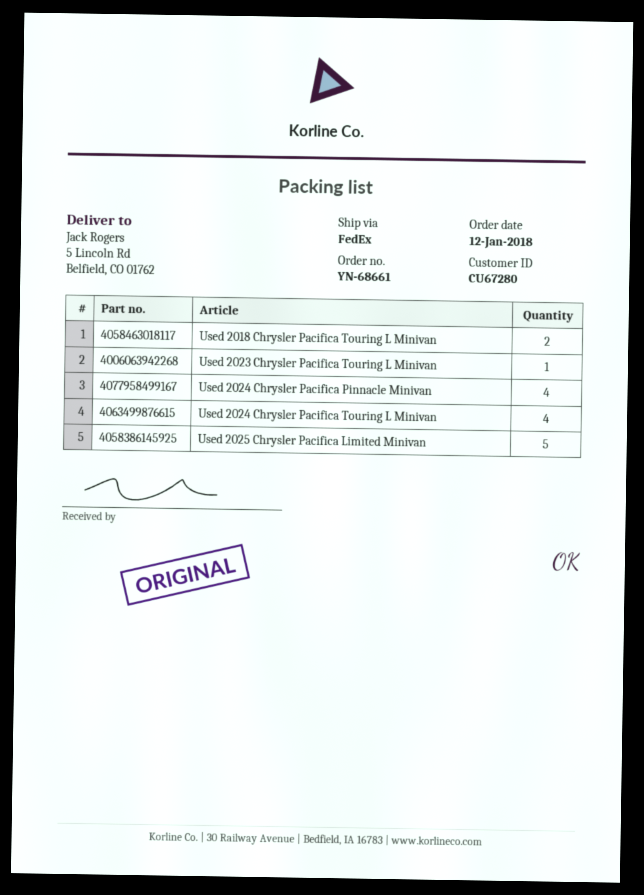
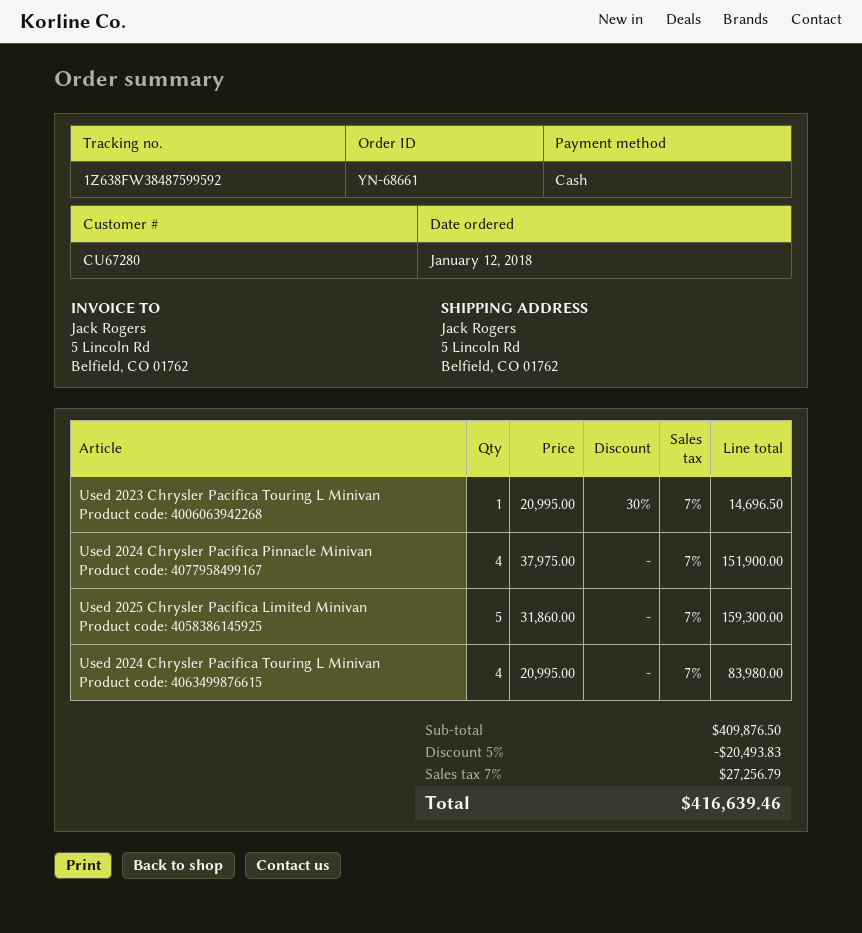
Used 2018 Chrysler Pacifica Touring L Minivan: 2 -> none

